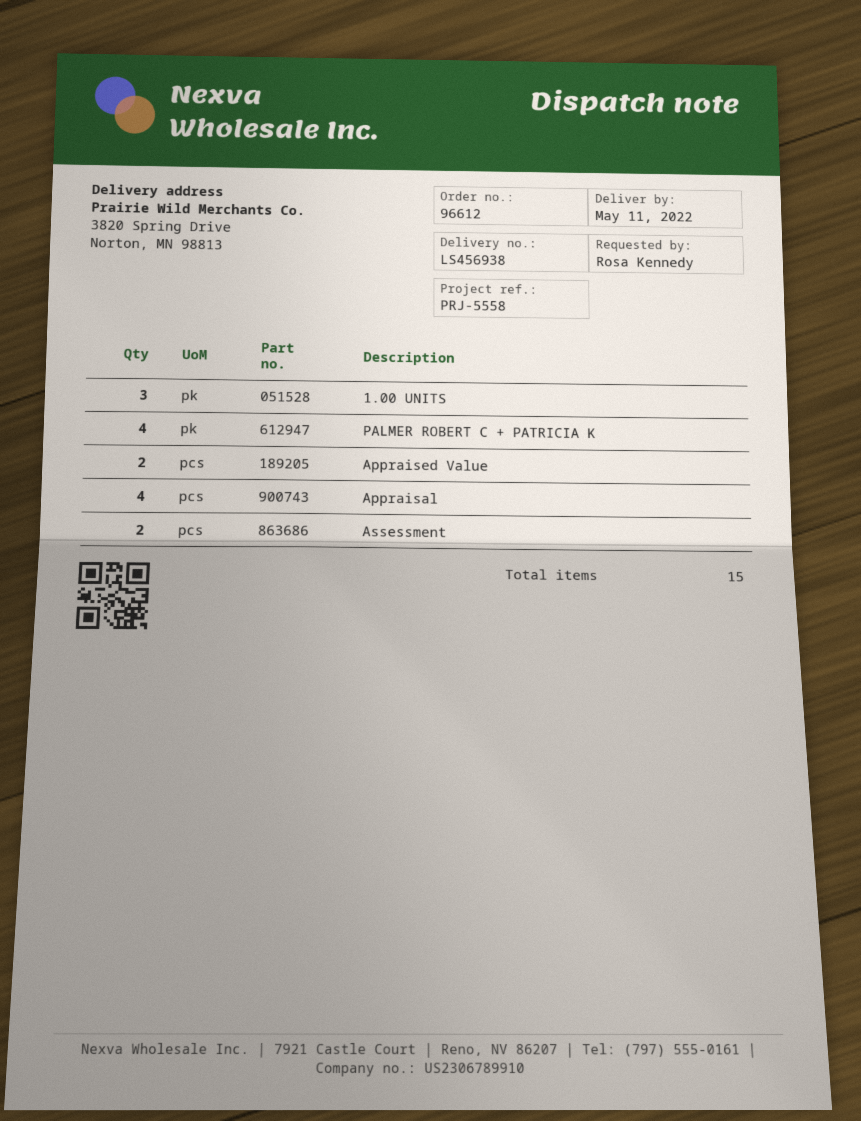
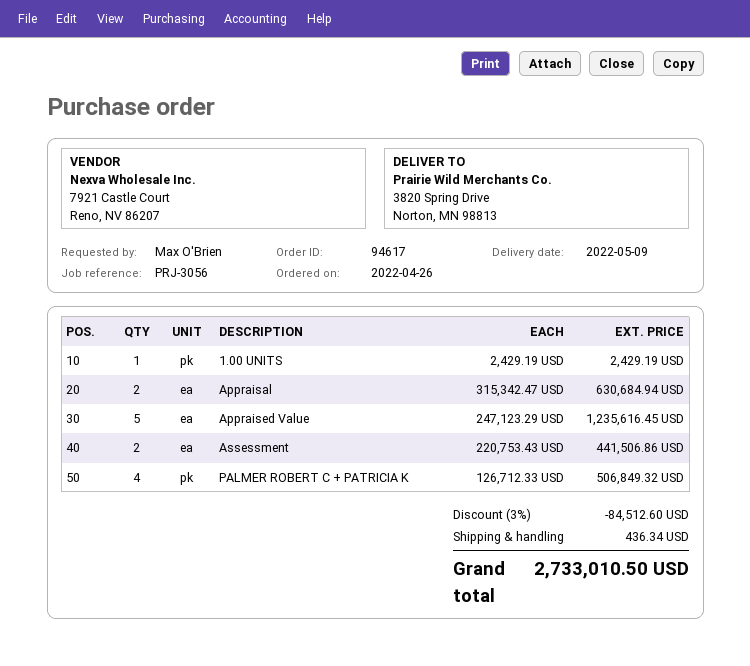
order number: 96612 -> 94617
delivery date: 2022-05-11 -> 2022-05-09
reference: PRJ-5558 -> PRJ-3056
ordered by: Rosa Kennedy -> Max O'Brien
1.00 UNITS: 3 -> 1
Appraised Value: 2 -> 5
Appraisal: 4 -> 2

